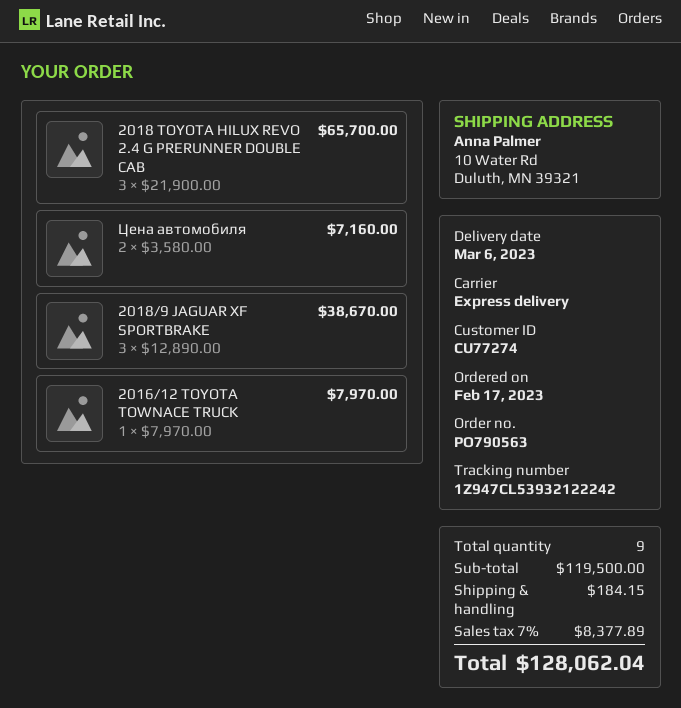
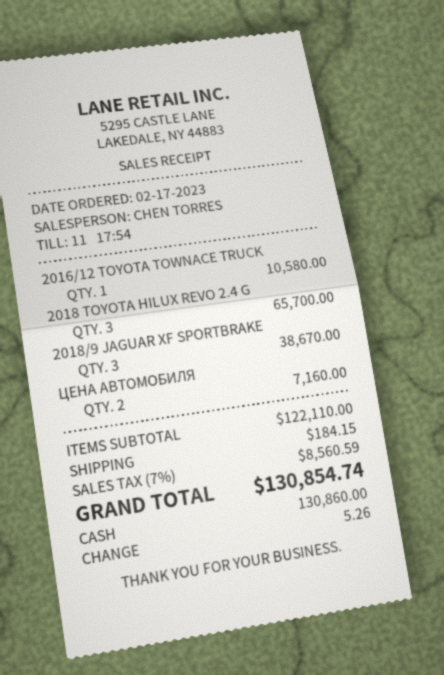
2016/12 TOYOTA TOWNACE TRUCK: 1 for 7970.00 -> 1 for 10580.00
subtotal: 119500.00 -> 122110.00
tax: 7% = 8377.89 -> 7% = 8560.59
total: 128062.04 -> 130854.74

